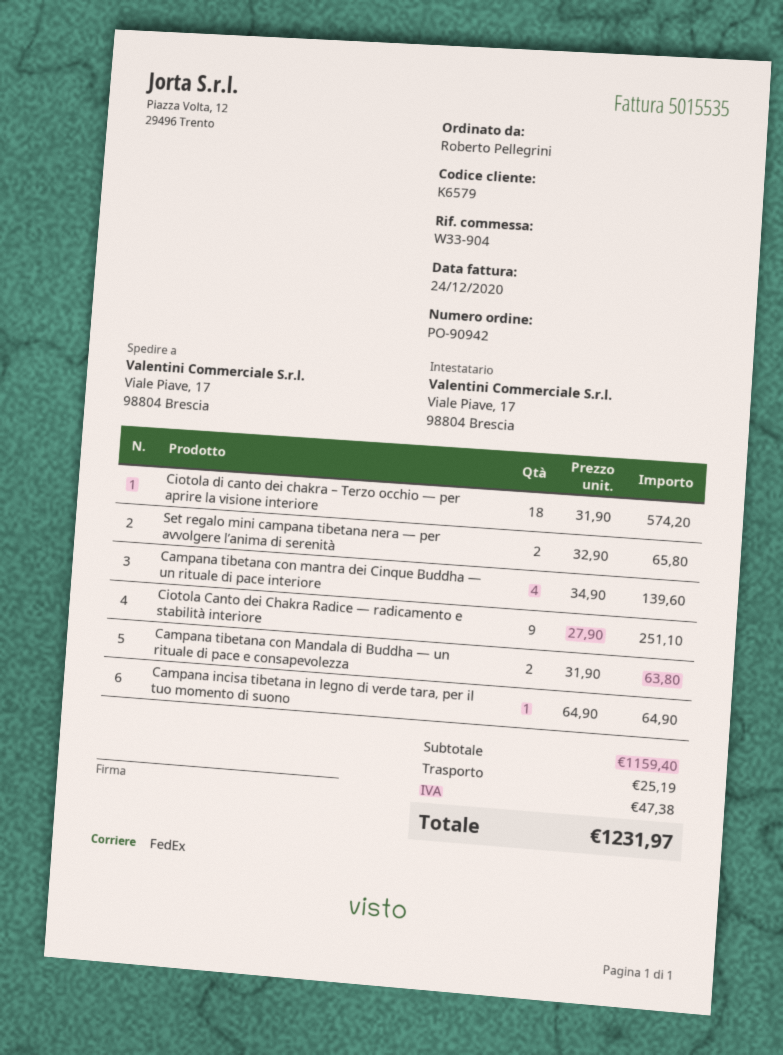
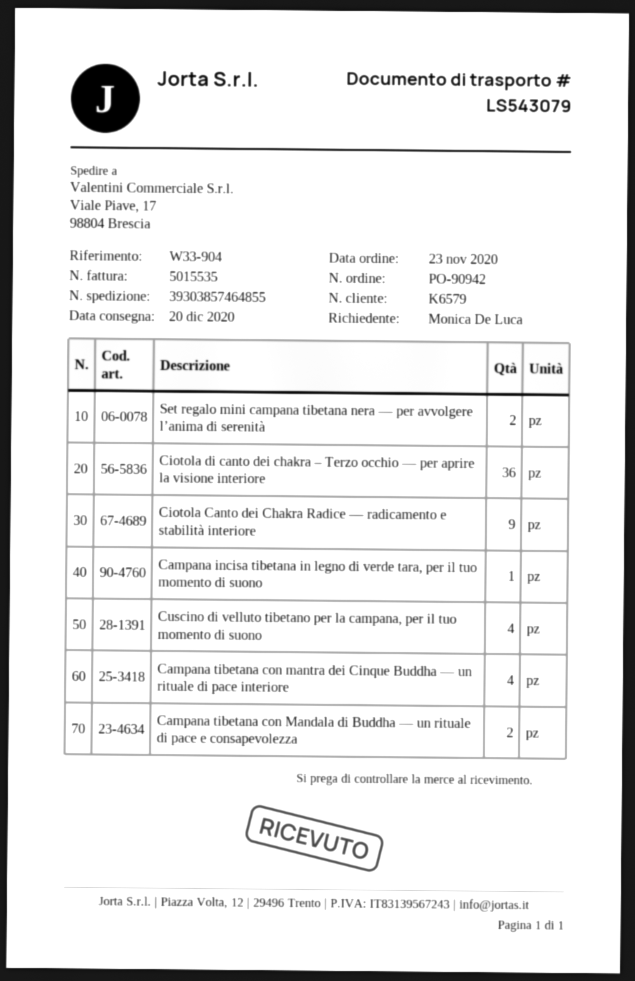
ordered by: Roberto Pellegrini -> Monica De Luca
Ciotola di canto dei chakra – Terzo occhio — per aprire la visione interiore: 18 -> 36
Cuscino di velluto tibetano per la campana, per il tuo momento di suono: none -> 4

